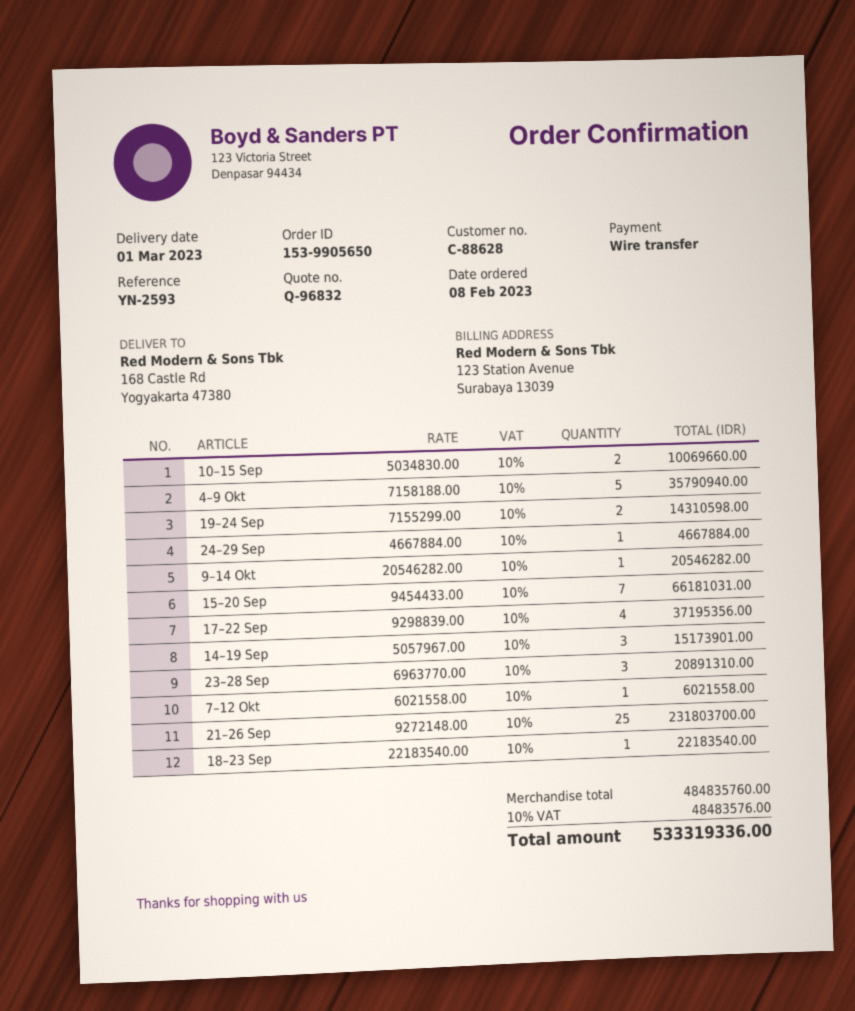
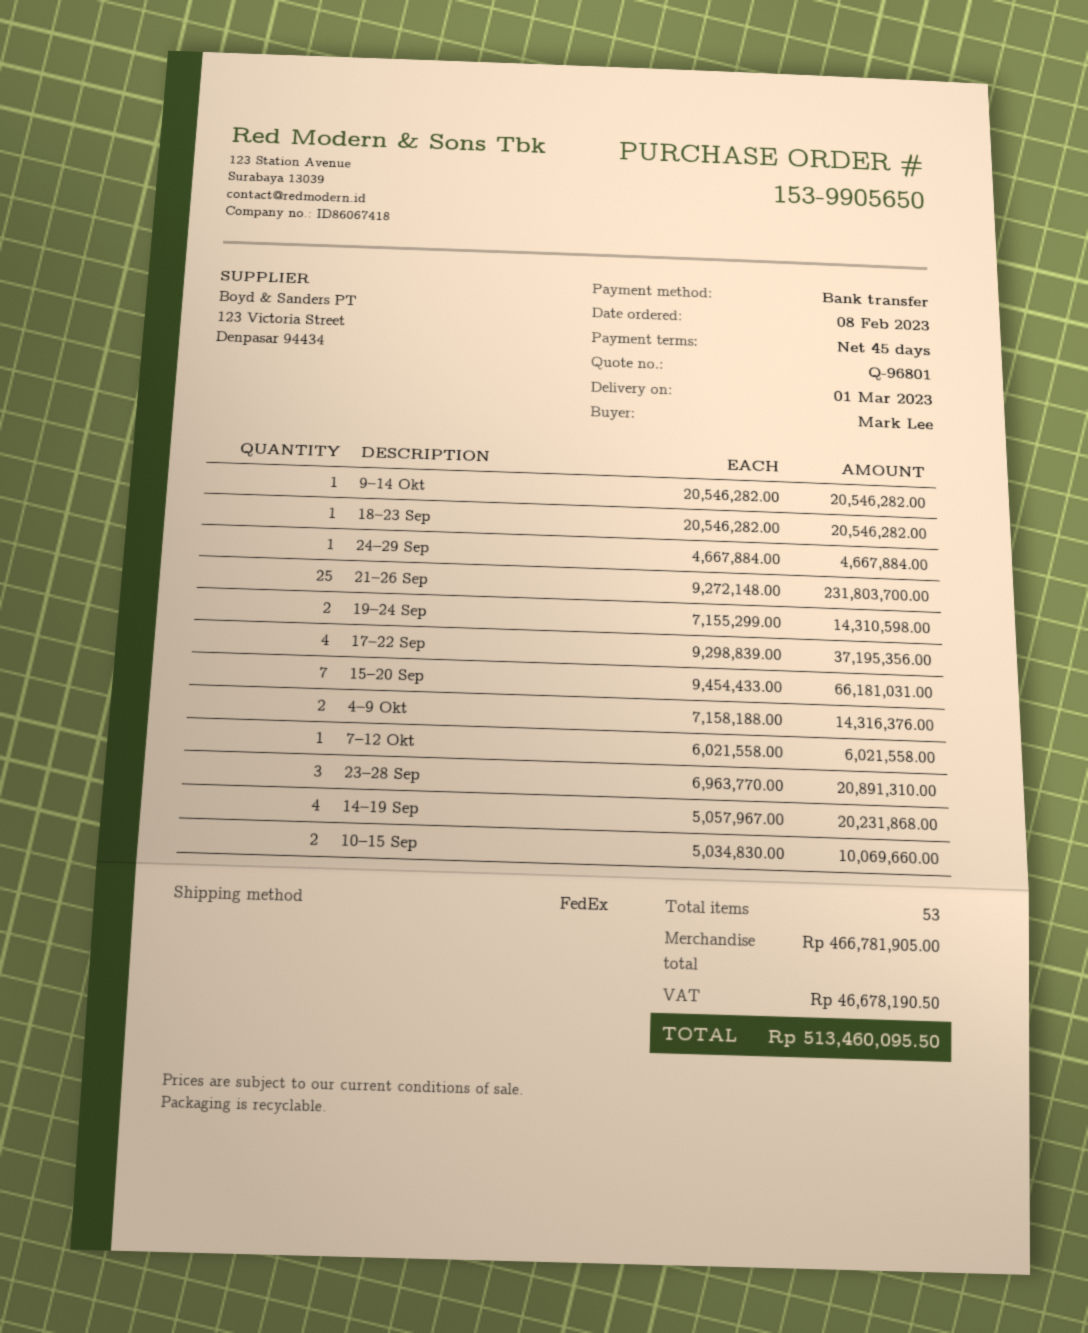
quote number: Q-96832 -> Q-96801
4–9 Okt: 5 x 7158188.00 = 35790940.00 -> 2 x 7158188.00 = 14316376.00
14–19 Sep: 3 x 5057967.00 = 15173901.00 -> 4 x 5057967.00 = 20231868.00
18–23 Sep: 1 x 22183540.00 = 22183540.00 -> 1 x 20546282.00 = 20546282.00
subtotal: 484835760.00 -> 466781905.00
tax: 48483576.00 -> 46678190.50
total: 533319336.00 -> 513460095.50

